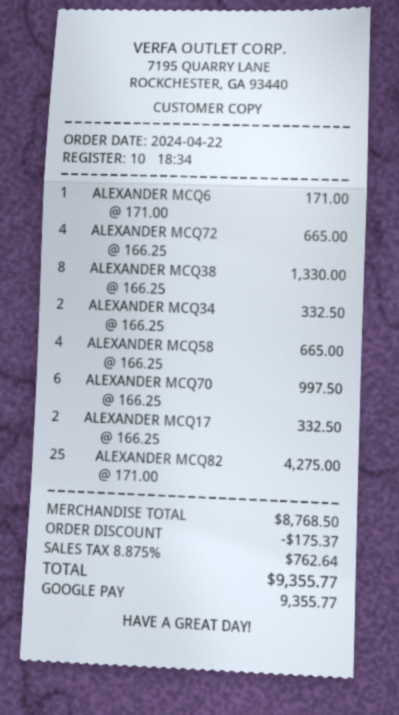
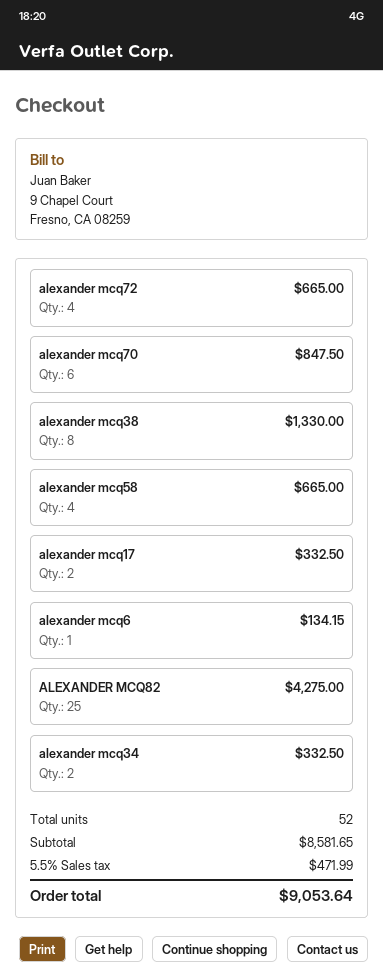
ALEXANDER MCQ6: 1 for 171.00 -> 1 for 134.15
ALEXANDER MCQ70: 6 for 997.50 -> 6 for 847.50
subtotal: 8768.50 -> 8581.65
discount: 175.37 -> none
tax: 8.875% = 762.64 -> 5.5% = 471.99
total: 9355.77 -> 9053.64

